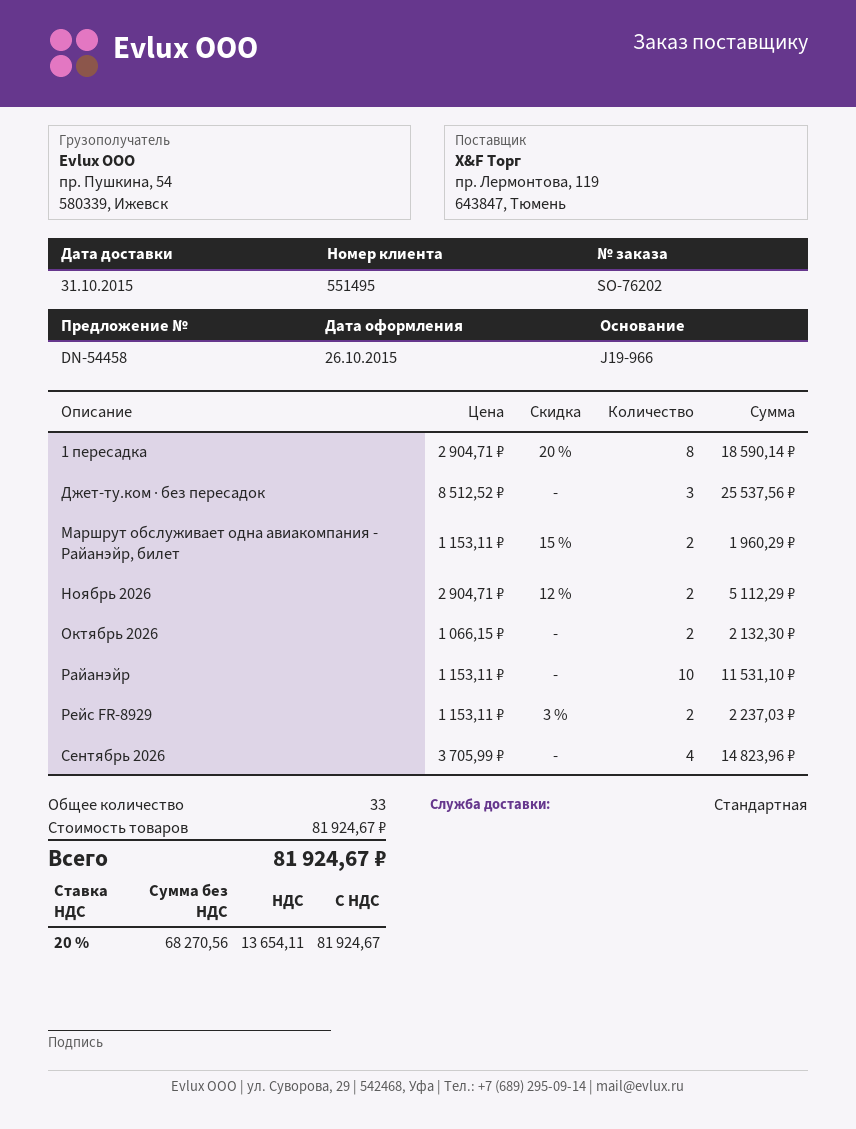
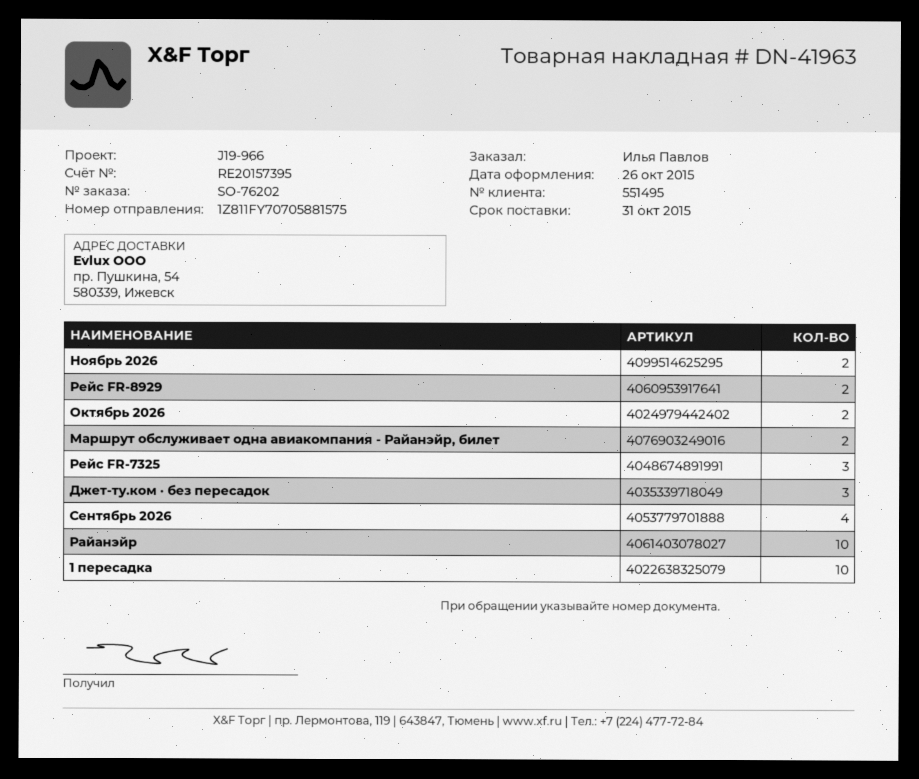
1 пересадка: 8 -> 10
Рейс FR-7325: none -> 3

